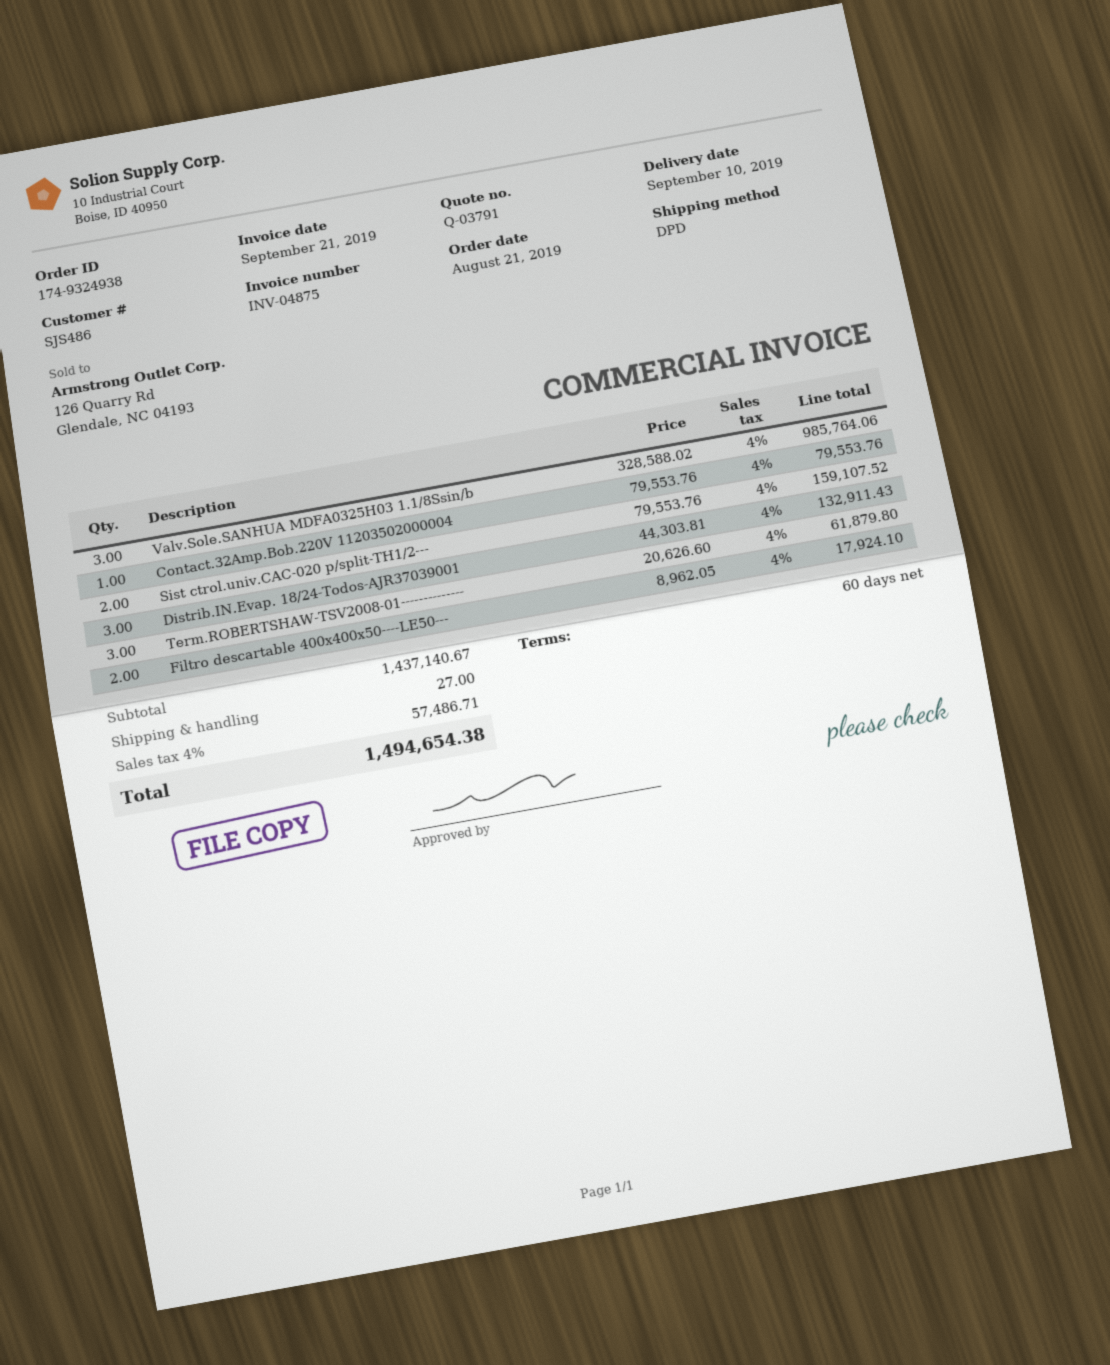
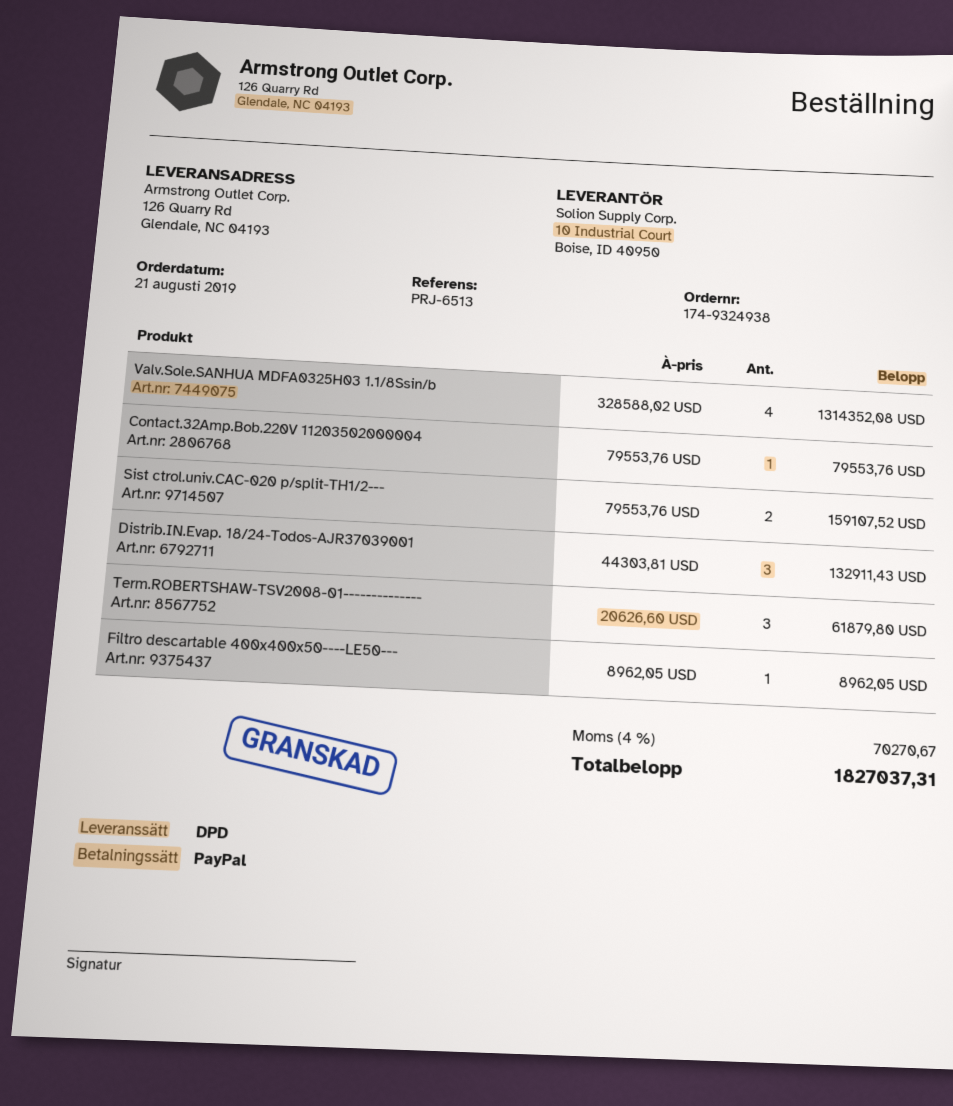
Valv.Sole.SANHUA MDFA0325H03 1.1/8Ssin/b: 3 x 328588.02 = 985764.06 -> 4 x 328588.02 = 1314352.08
Filtro descartable 400x400x50----LE50---: 2 x 8962.05 = 17924.10 -> 1 x 8962.05 = 8962.05
shipping: 27.00 -> none
tax: 4% = 57486.71 -> 4% = 70270.67
total: 1494654.38 -> 1827037.31

